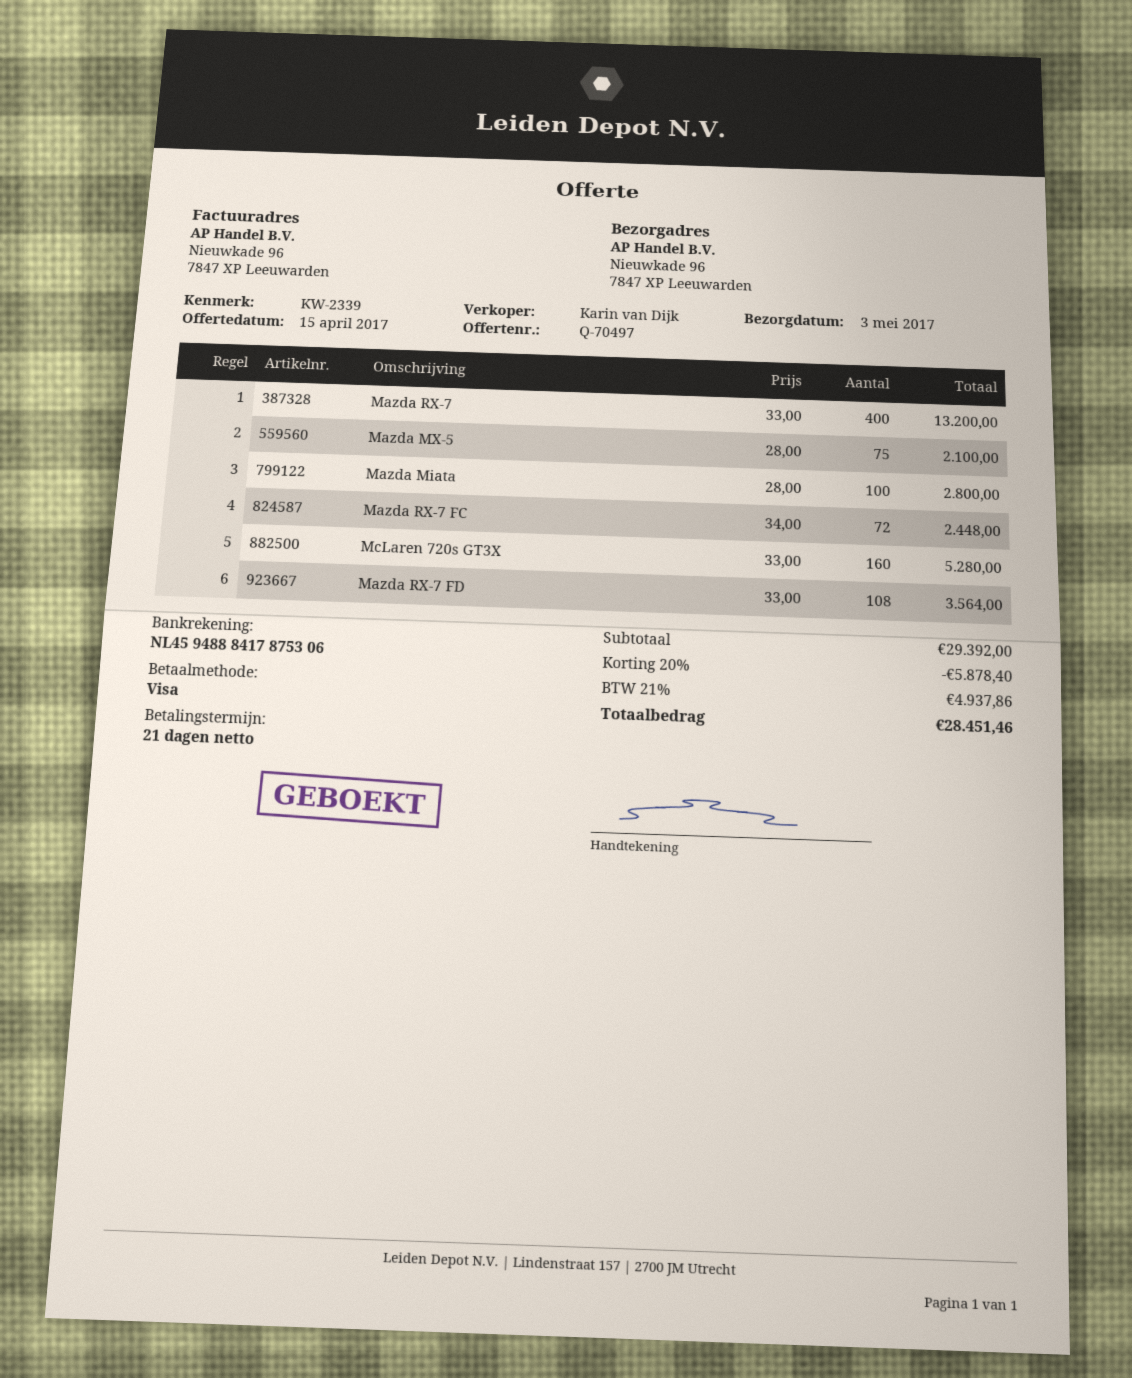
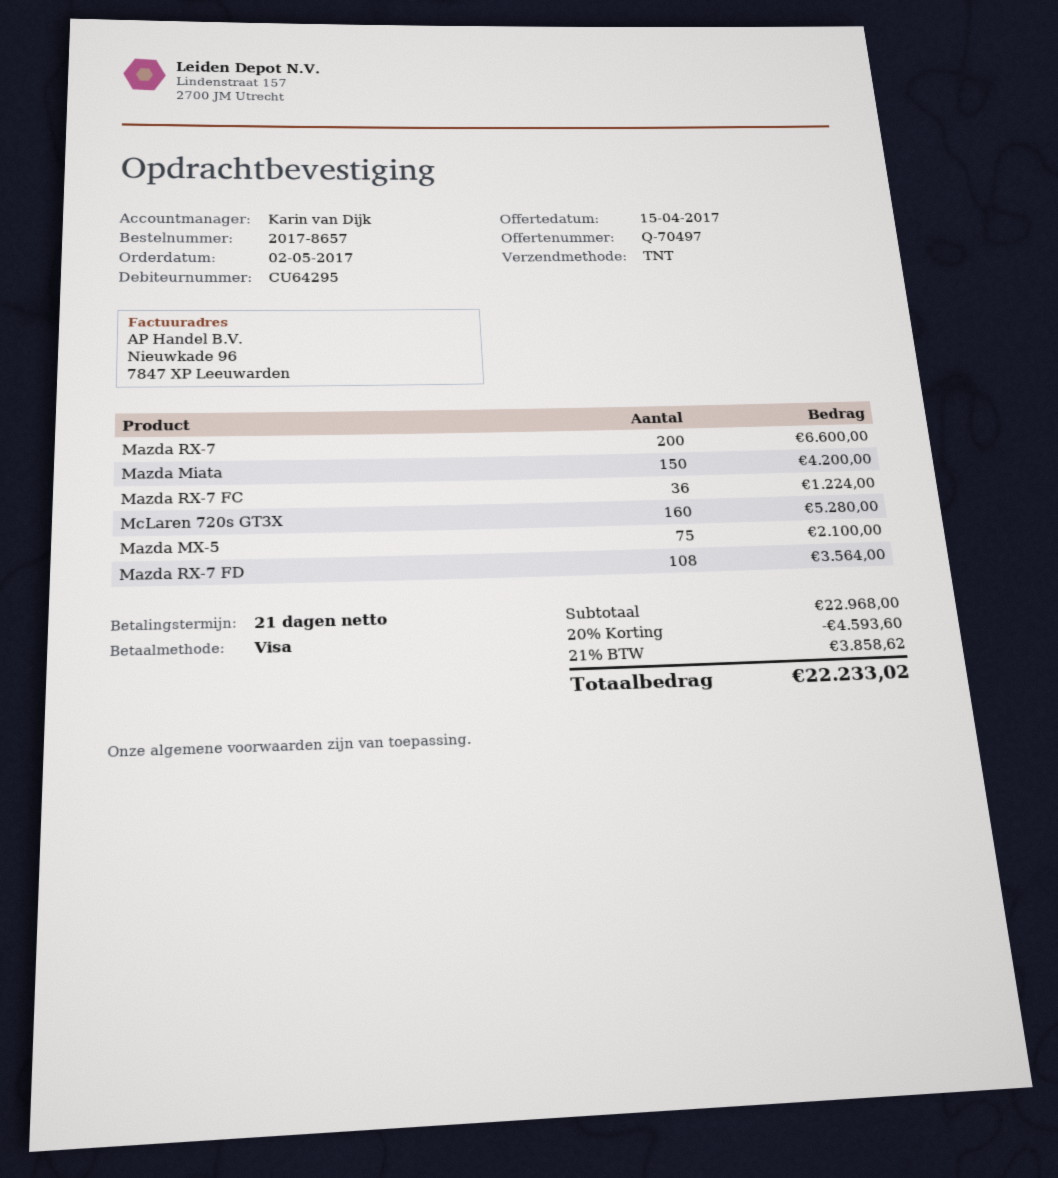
Mazda RX-7: 400 for 13200.00 -> 200 for 6600.00
Mazda Miata: 100 for 2800.00 -> 150 for 4200.00
Mazda RX-7 FC: 72 for 2448.00 -> 36 for 1224.00
subtotal: 29392.00 -> 22968.00
discount: 20% = 5878.40 -> 20% = 4593.60
tax: 21% = 4937.86 -> 21% = 3858.62
total: 28451.46 -> 22233.02

